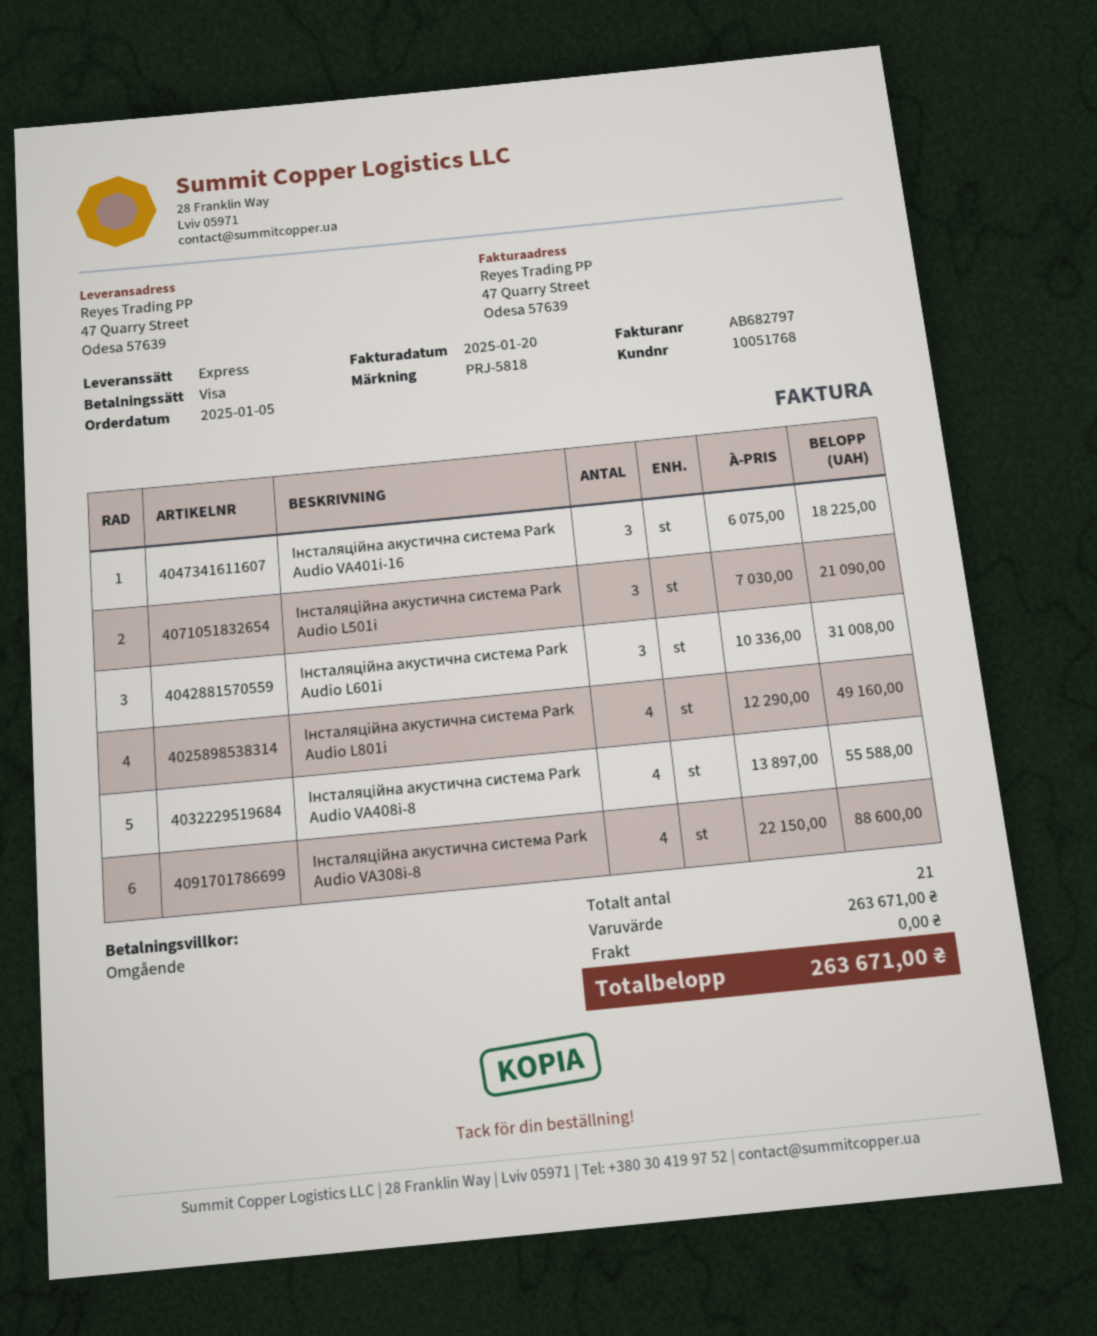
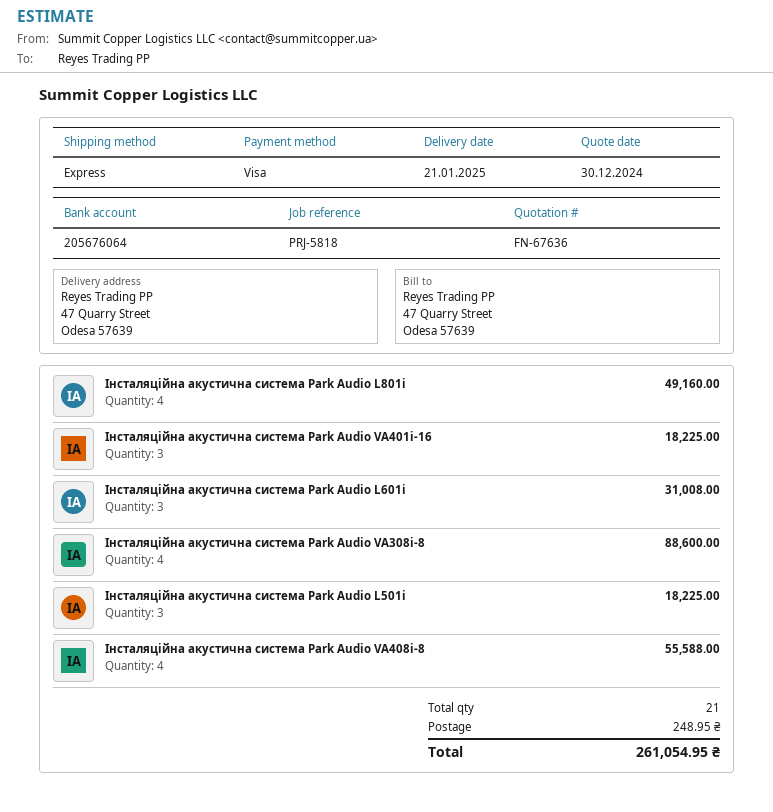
Інсталяційна акустична система Park Audio L501i: 3 for 21090.00 -> 3 for 18225.00
shipping: 0.00 -> 248.95
total: 263671.00 -> 261054.95

